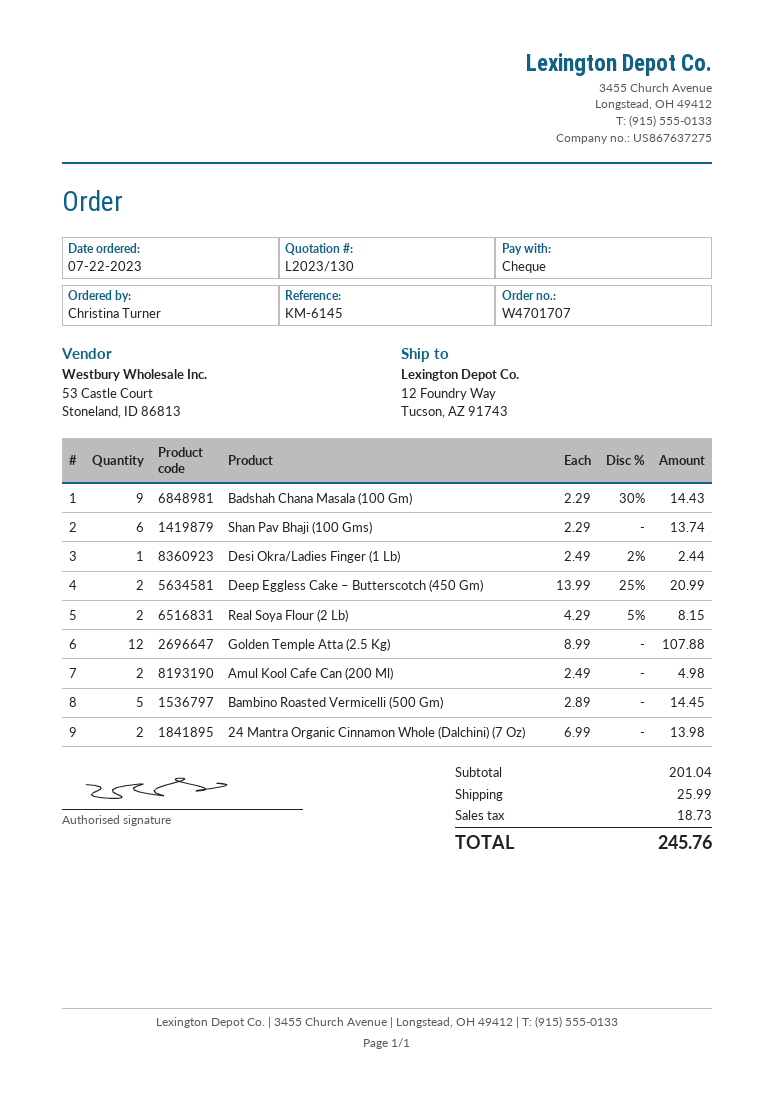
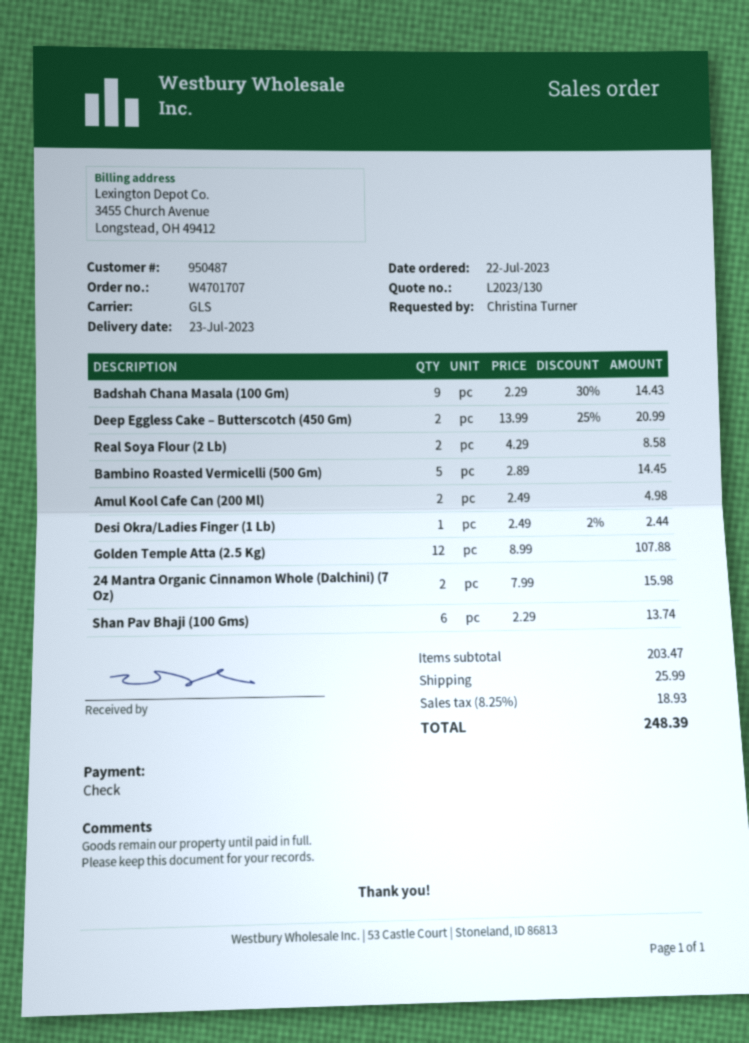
Real Soya Flour (2 Lb): 2 x 4.29 - 5% = 8.15 -> 2 x 4.29 = 8.58
24 Mantra Organic Cinnamon Whole (Dalchini) (7 Oz): 2 x 6.99 = 13.98 -> 2 x 7.99 = 15.98
subtotal: 201.04 -> 203.47
tax: 18.73 -> 18.93
total: 245.76 -> 248.39

